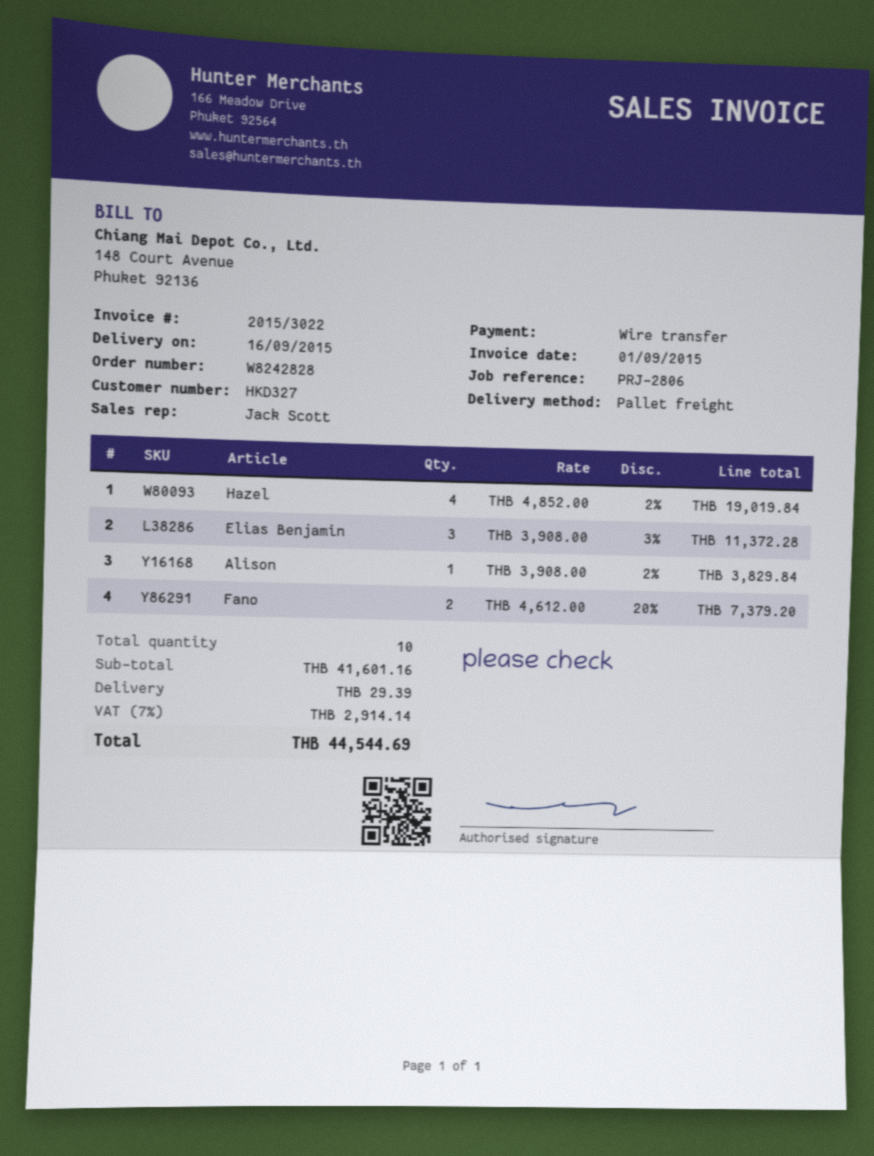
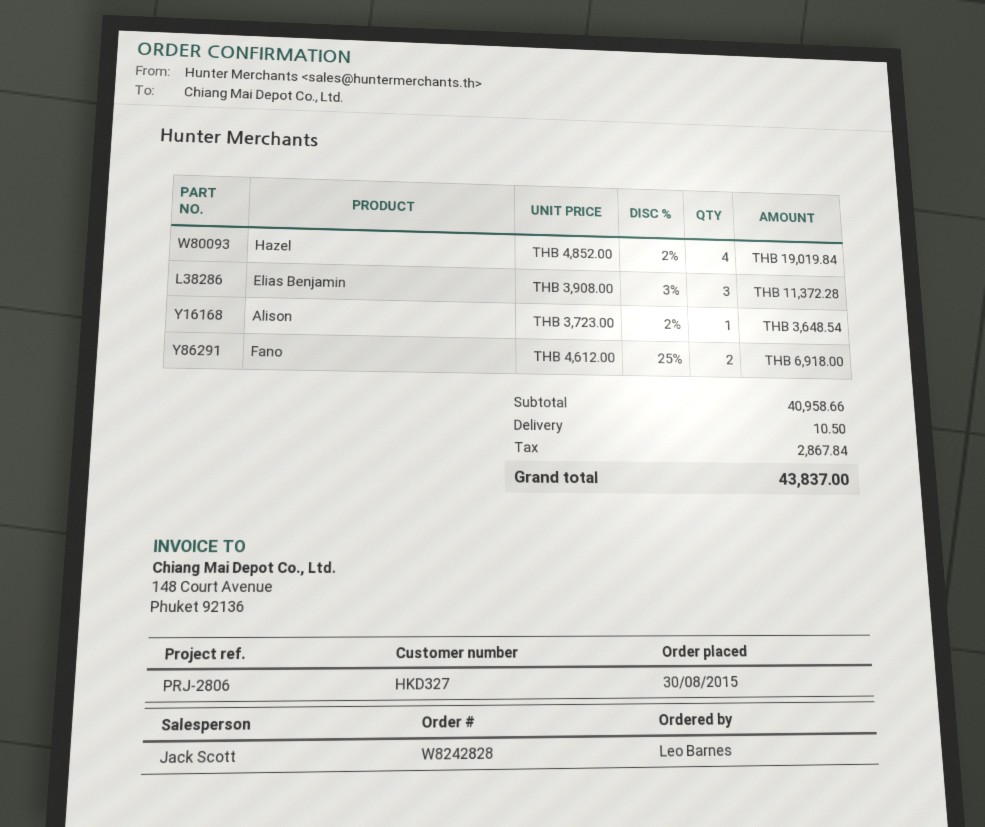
Alison: 1 x 3908.00 - 2% = 3829.84 -> 1 x 3723.00 - 2% = 3648.54
Fano: 2 x 4612.00 - 20% = 7379.20 -> 2 x 4612.00 - 25% = 6918.00
subtotal: 41601.16 -> 40958.66
shipping: 29.39 -> 10.50
tax: 2914.14 -> 2867.84
total: 44544.69 -> 43837.00

